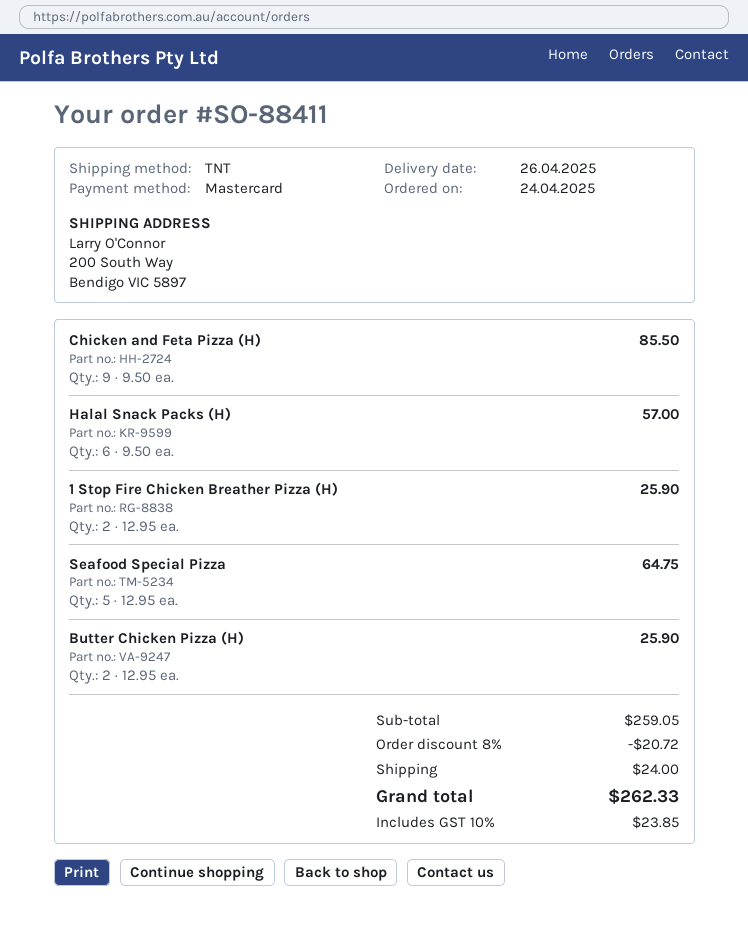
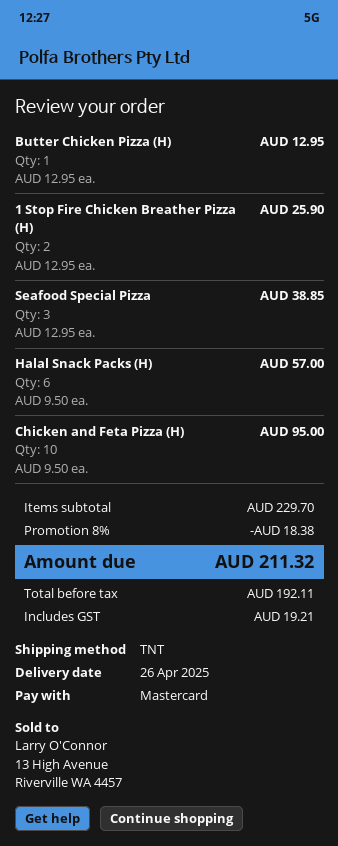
Chicken and Feta Pizza (H): 9 x 9.50 = 85.50 -> 10 x 9.50 = 95.00
Seafood Special Pizza: 5 x 12.95 = 64.75 -> 3 x 12.95 = 38.85
Butter Chicken Pizza (H): 2 x 12.95 = 25.90 -> 1 x 12.95 = 12.95
subtotal: 259.05 -> 229.70
discount: 8% = 20.72 -> 8% = 18.38
shipping: 24.00 -> none
tax: 23.85 -> 19.21
total: 262.33 -> 211.32

